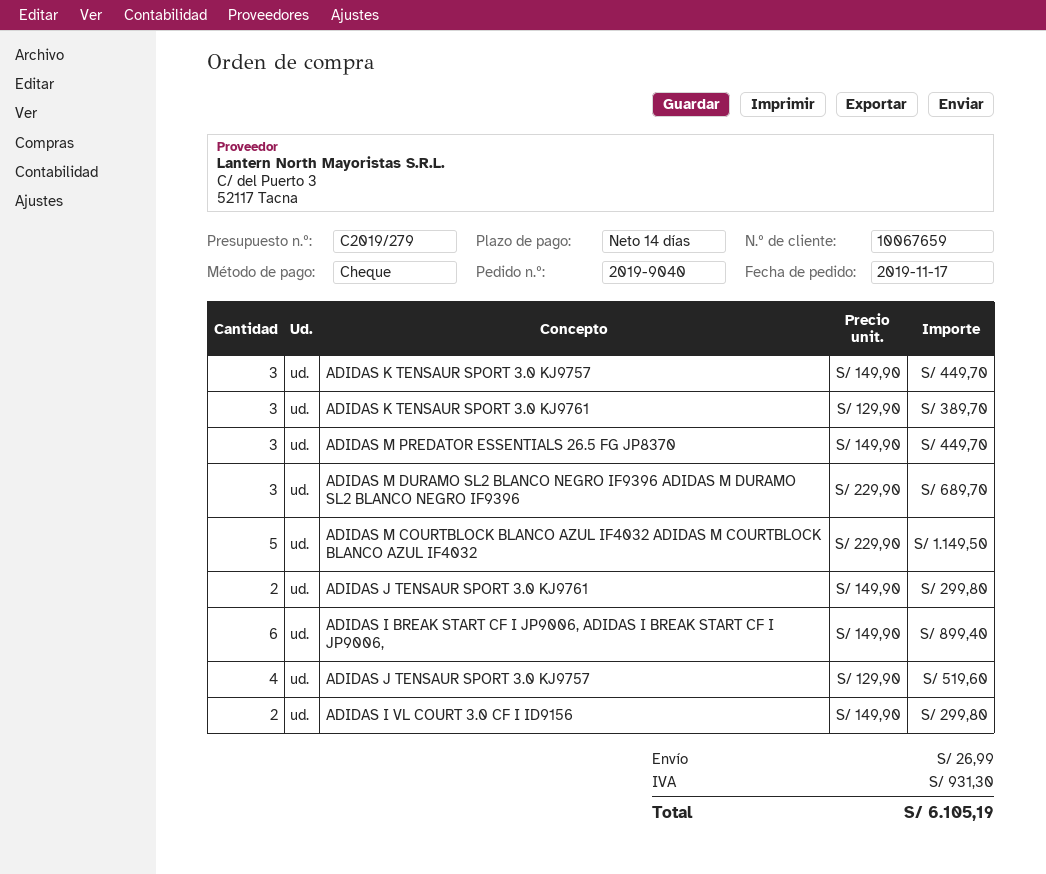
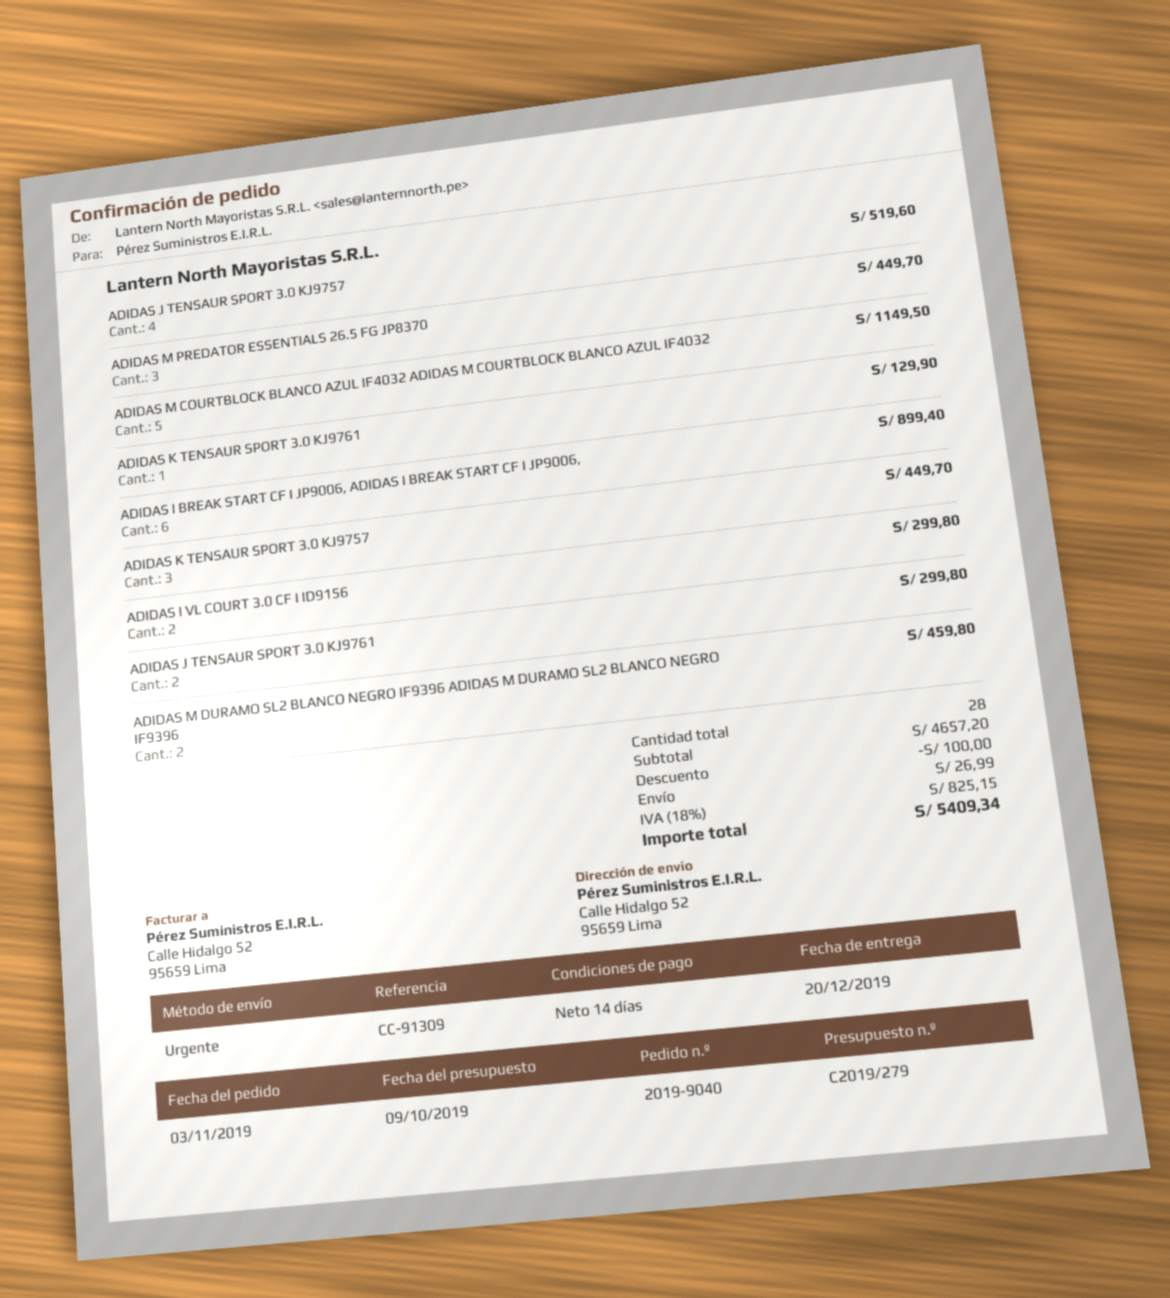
order date: 2019-11-17 -> 2019-11-03
ADIDAS K TENSAUR SPORT 3.0 KJ9761: 3 for 389.70 -> 1 for 129.90
ADIDAS M DURAMO SL2 BLANCO NEGRO IF9396 ADIDAS M DURAMO SL2 BLANCO NEGRO IF9396: 3 for 689.70 -> 2 for 459.80
discount: none -> 100.00
tax: 931.30 -> 825.15
total: 6105.19 -> 5409.34

